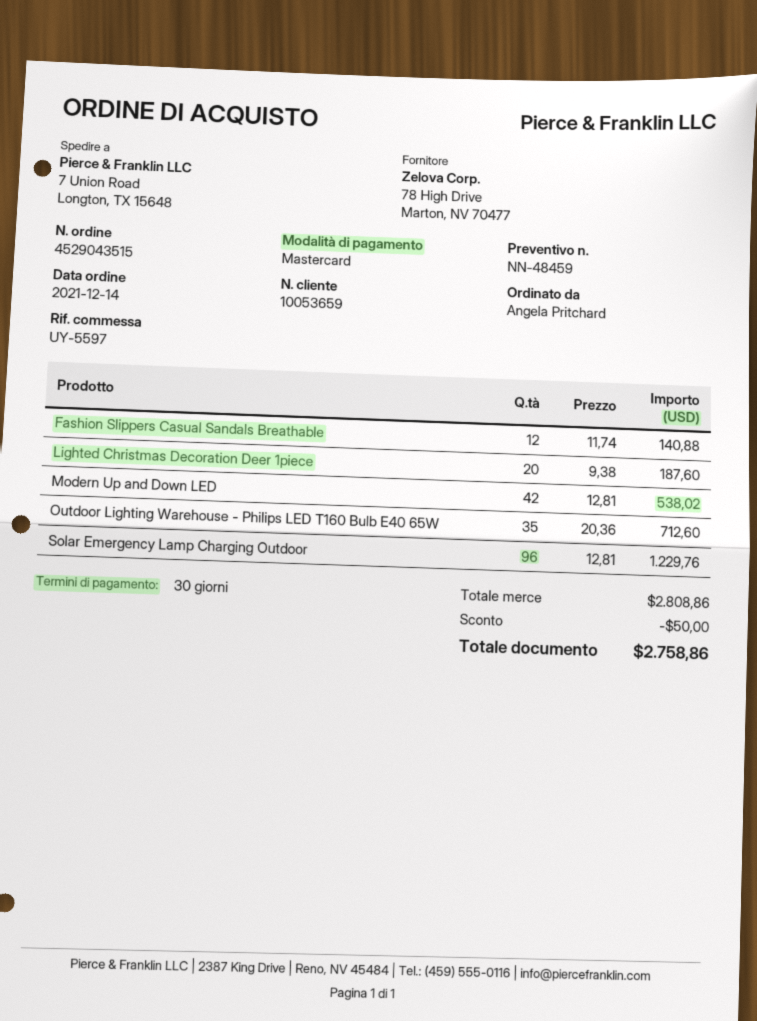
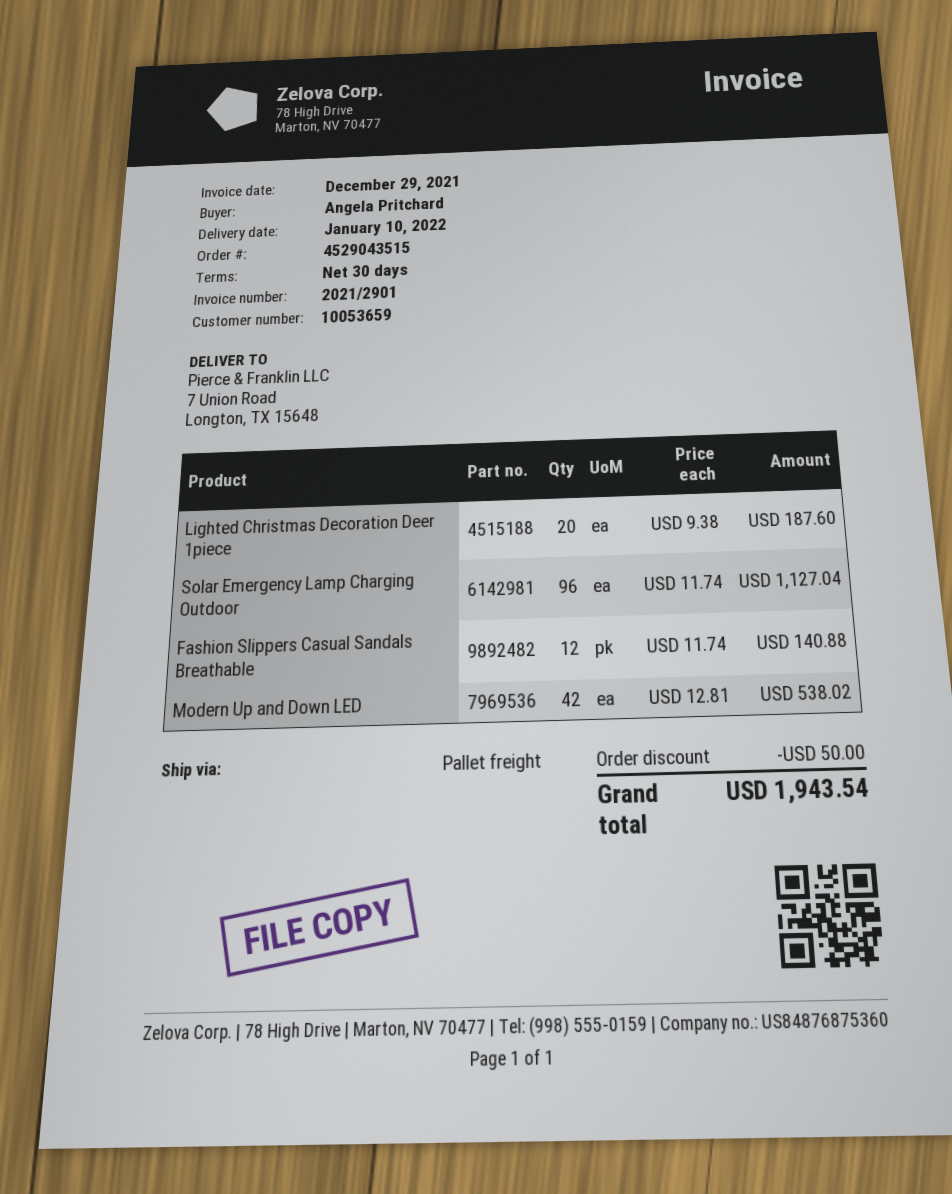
Outdoor Lighting Warehouse - Philips LED T160 Bulb E40 65W: 35 x 20.36 = 712.60 -> none
Solar Emergency Lamp Charging Outdoor: 96 x 12.81 = 1229.76 -> 96 x 11.74 = 1127.04
total: 2758.86 -> 1943.54

